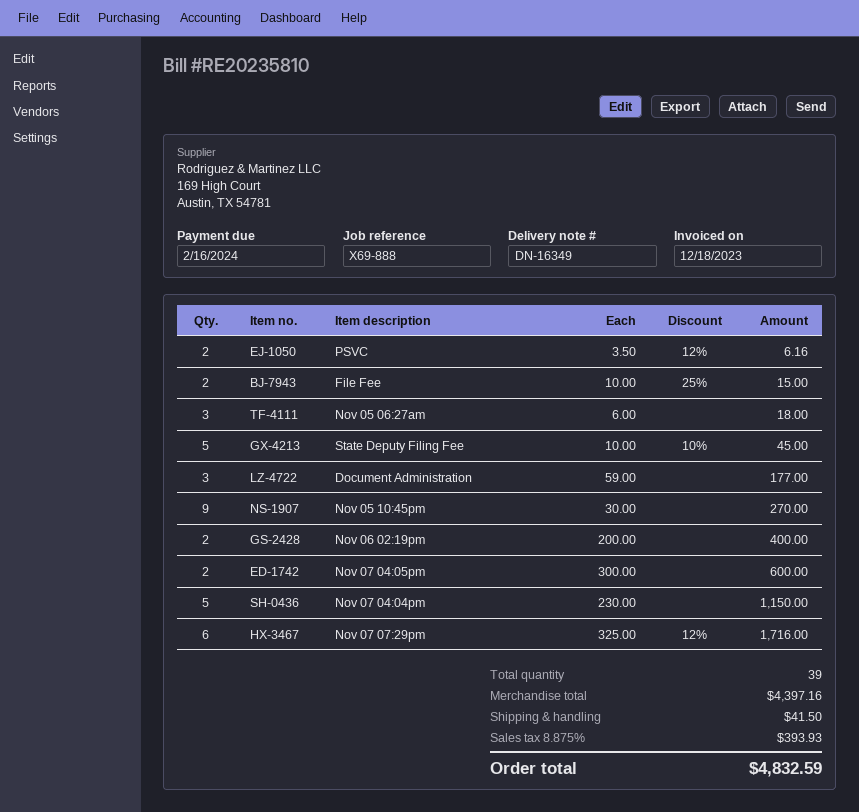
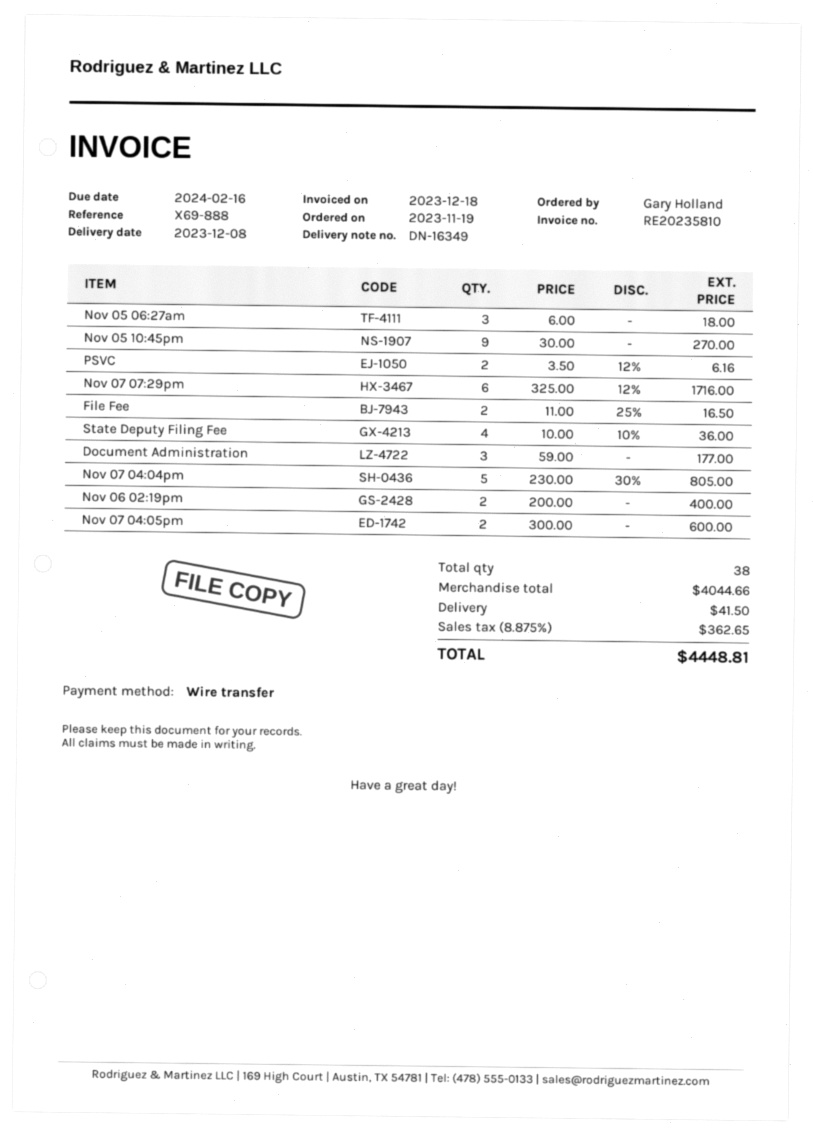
File Fee: 2 x 10.00 - 25% = 15.00 -> 2 x 11.00 - 25% = 16.50
State Deputy Filing Fee: 5 x 10.00 - 10% = 45.00 -> 4 x 10.00 - 10% = 36.00
Nov 07 04:04pm: 5 x 230.00 = 1150.00 -> 5 x 230.00 - 30% = 805.00
total quantity: 39 -> 38
subtotal: 4397.16 -> 4044.66
tax: 8.875% = 393.93 -> 8.875% = 362.65
total: 4832.59 -> 4448.81

